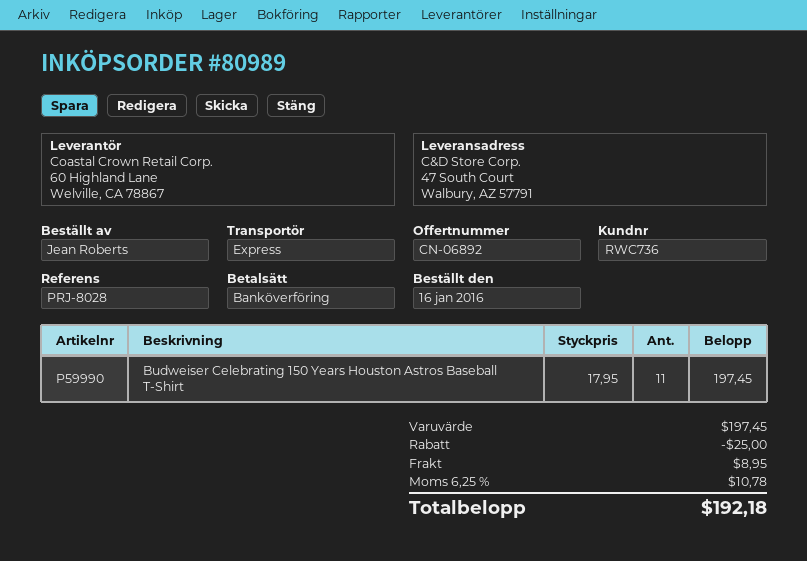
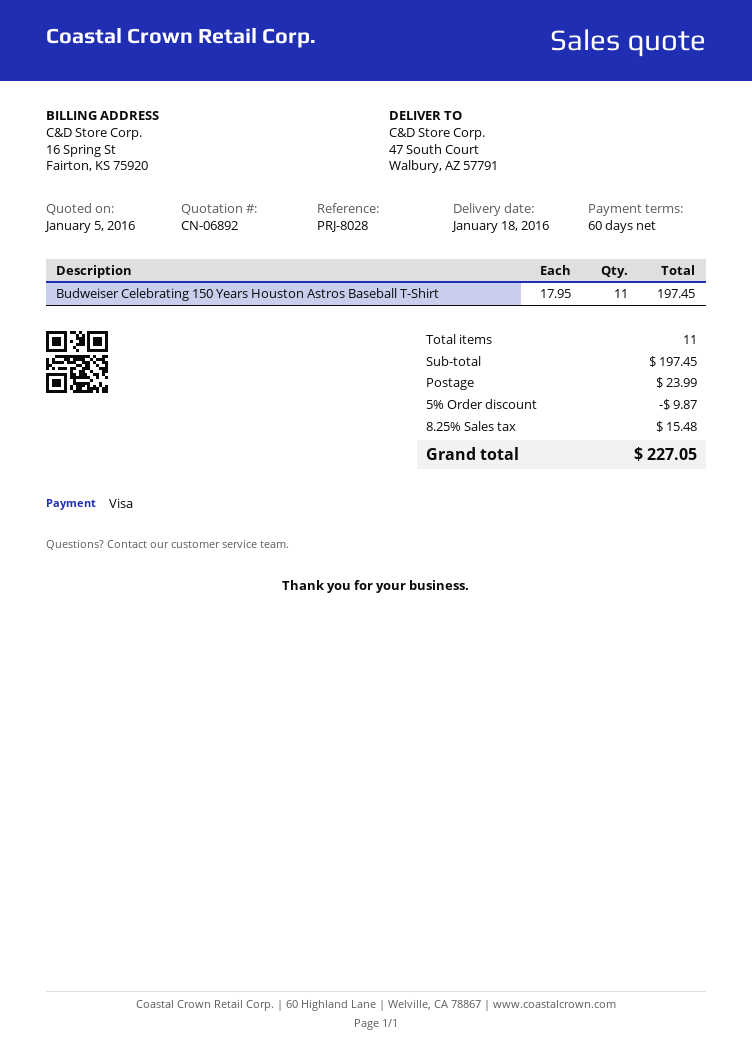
payment method: bank transfer -> Visa
discount: 25.00 -> 9.87
shipping: 8.95 -> 23.99
tax: 6.25% = 10.78 -> 8.25% = 15.48
total: 192.18 -> 227.05

